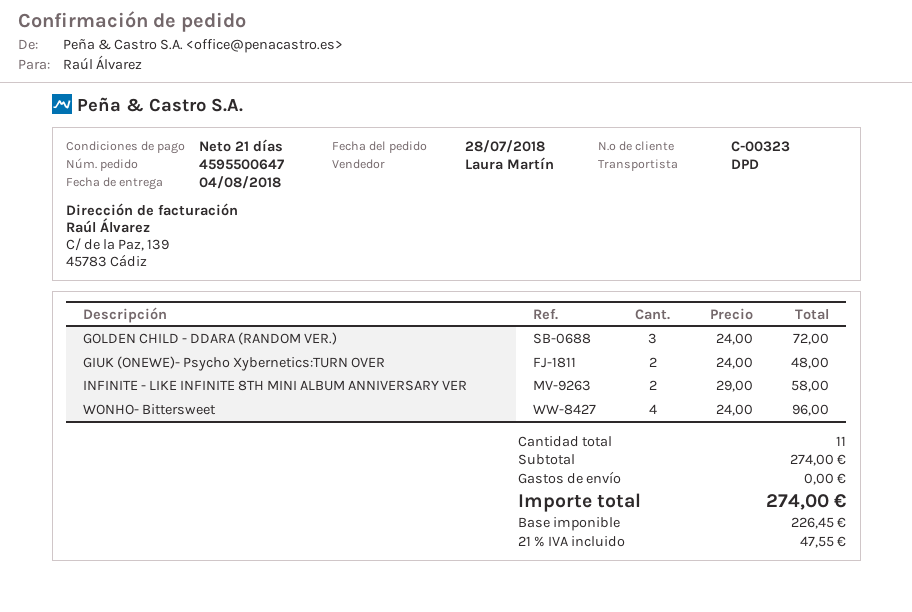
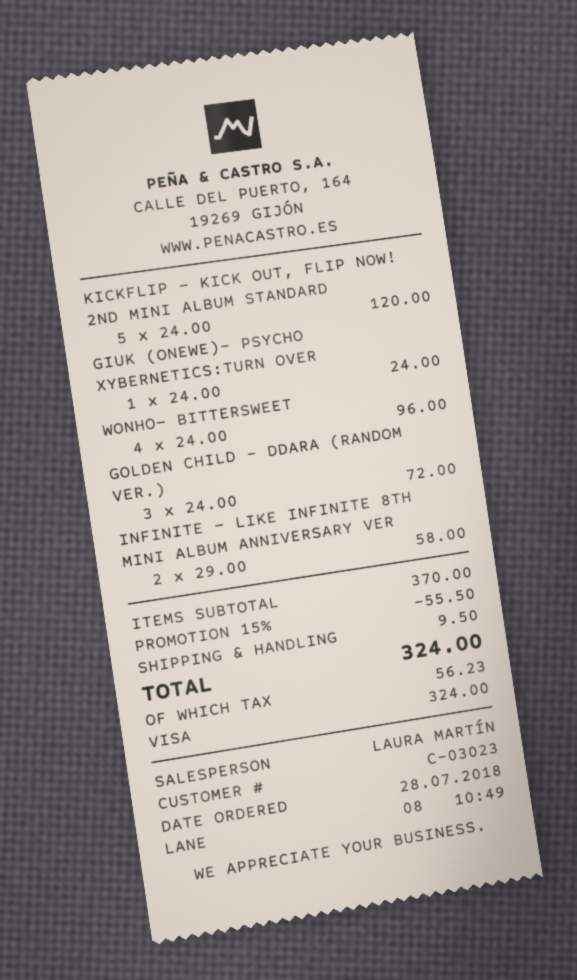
customer number: C-00323 -> C-03023
GIUK (ONEWE)- Psycho Xybernetics:TURN OVER: 2 x 24.00 = 48.00 -> 1 x 24.00 = 24.00
KICKFLIP - KICK OUT, FLIP NOW! 2ND MINI ALBUM STANDARD: none -> 5 x 24.00 = 120.00
subtotal: 274.00 -> 370.00
discount: none -> 15% = 55.50
shipping: 0.00 -> 9.50
tax: 47.55 -> 56.23
total: 274.00 -> 324.00

